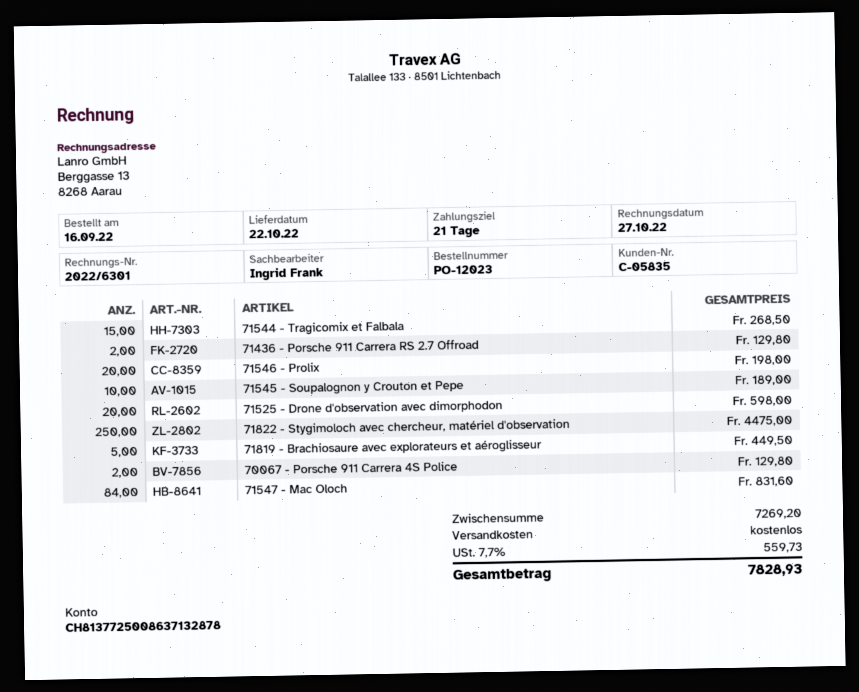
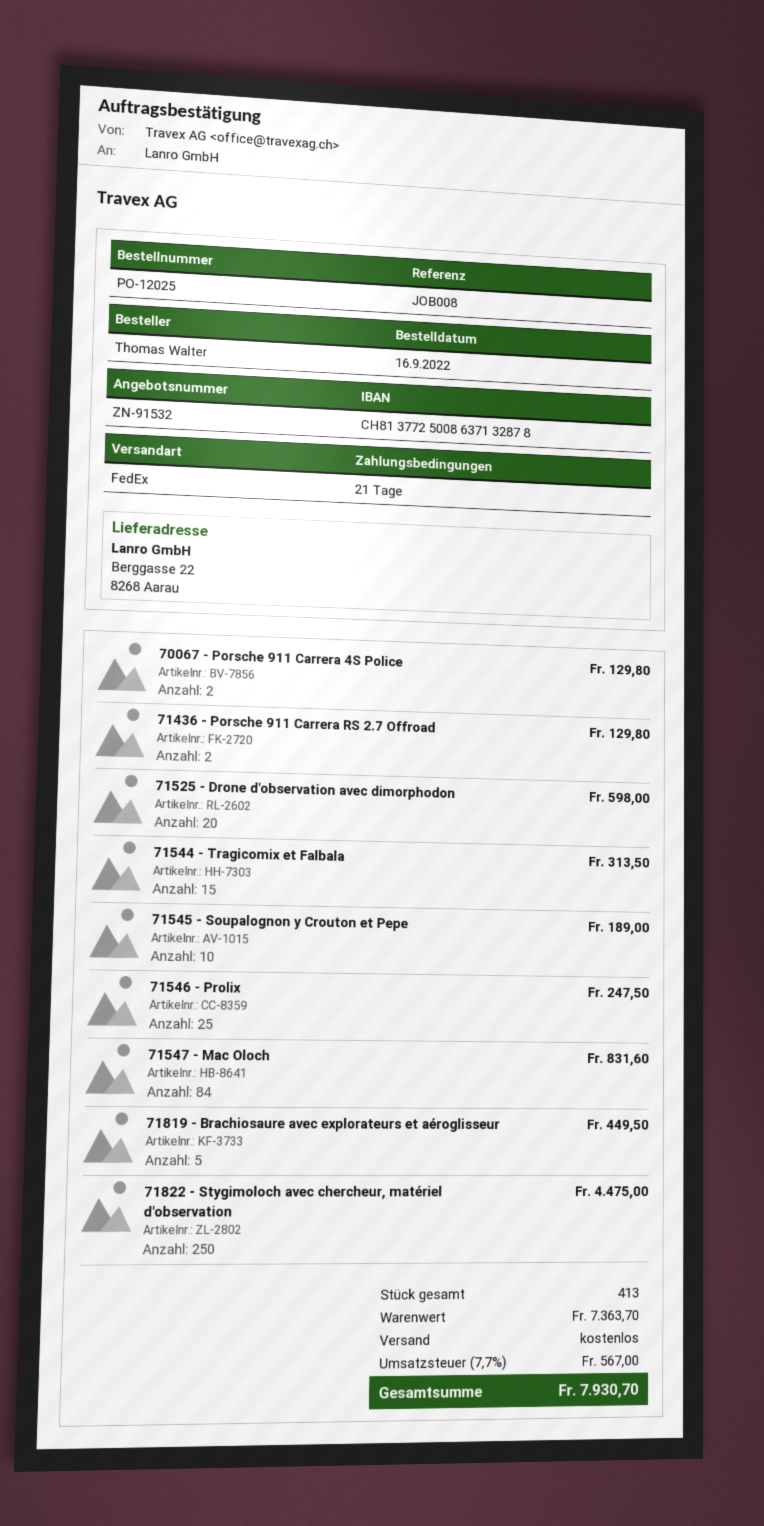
order number: PO-12023 -> PO-12025
71544 - Tragicomix et Falbala: 15 for 268.50 -> 15 for 313.50
71546 - Prolix: 20 for 198.00 -> 25 for 247.50
subtotal: 7269.20 -> 7363.70
tax: 7.7% = 559.73 -> 7.7% = 567.00
total: 7828.93 -> 7930.70

